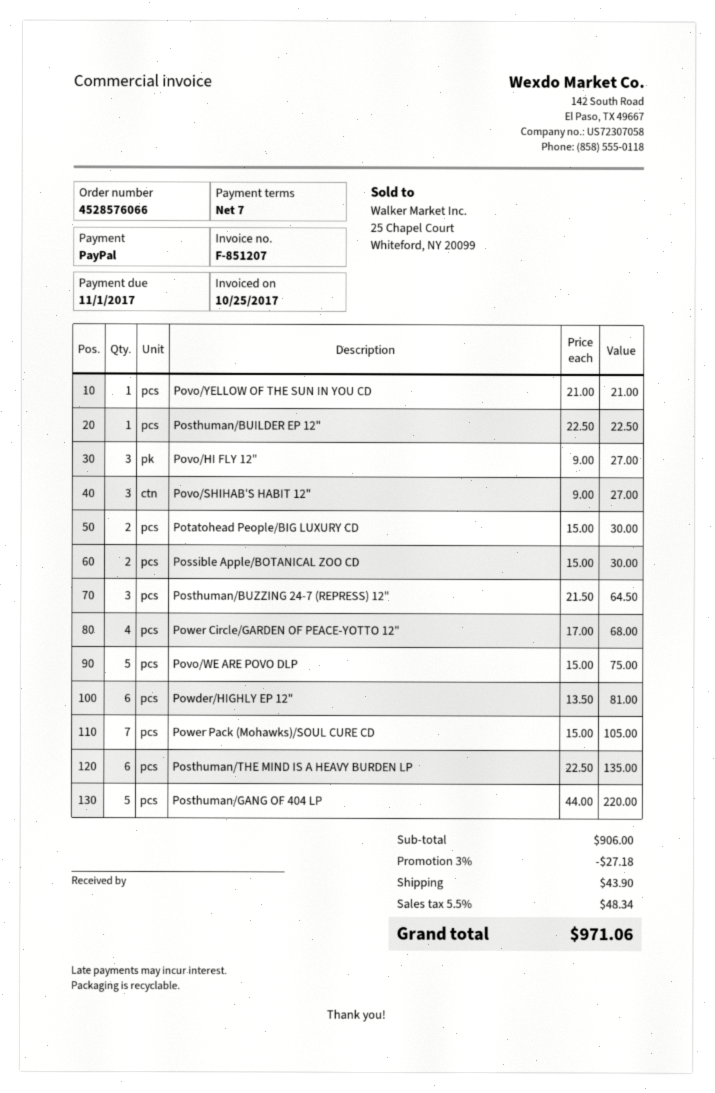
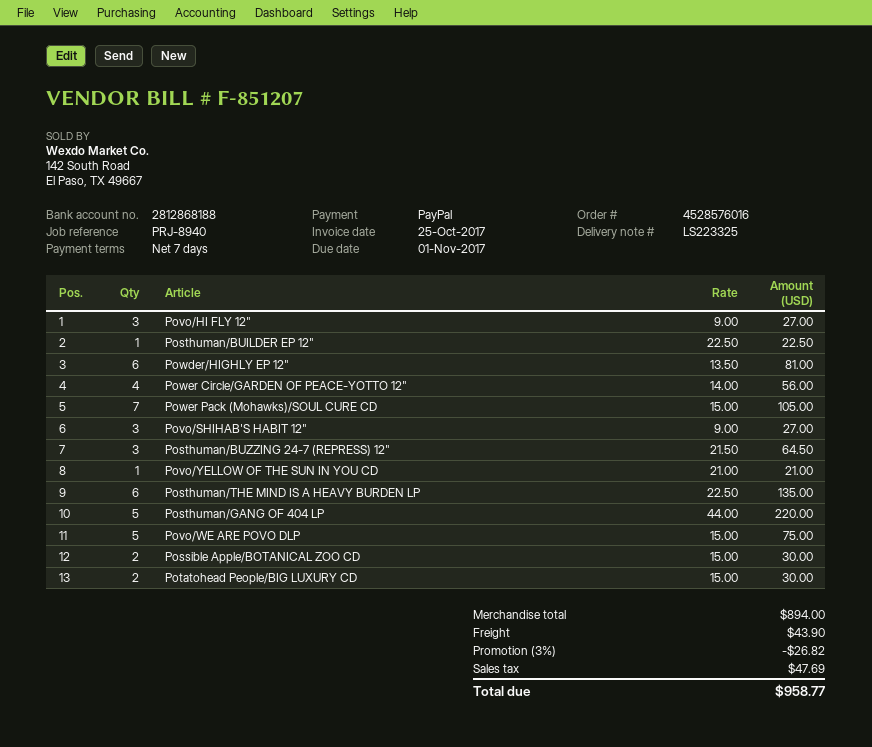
order number: 4528576066 -> 4528576016
Power Circle/GARDEN OF PEACE-YOTTO 12": 4 x 17.00 = 68.00 -> 4 x 14.00 = 56.00
subtotal: 906.00 -> 894.00
discount: 3% = 27.18 -> 3% = 26.82
tax: 48.34 -> 47.69
total: 971.06 -> 958.77

